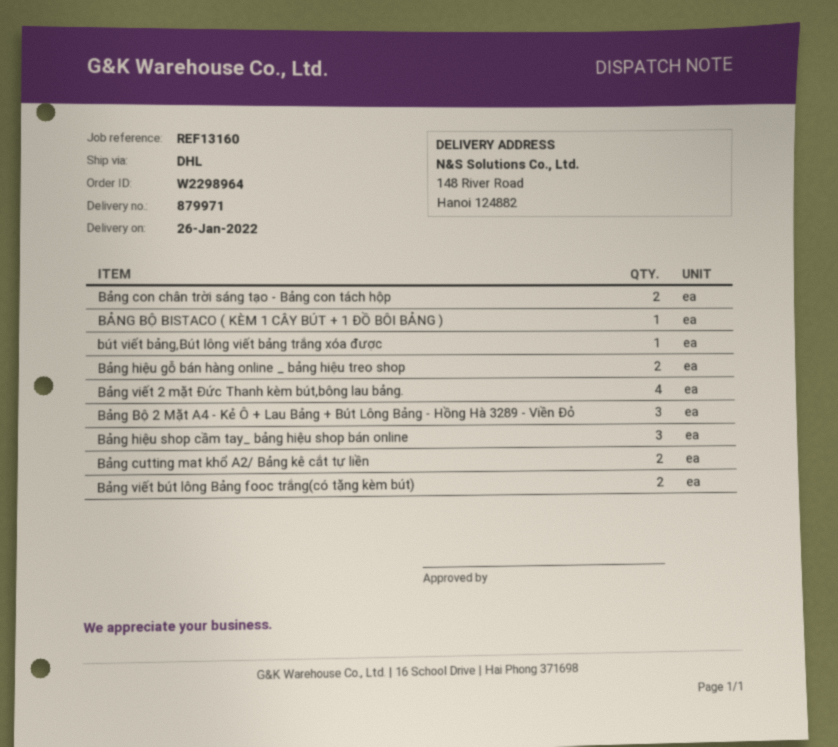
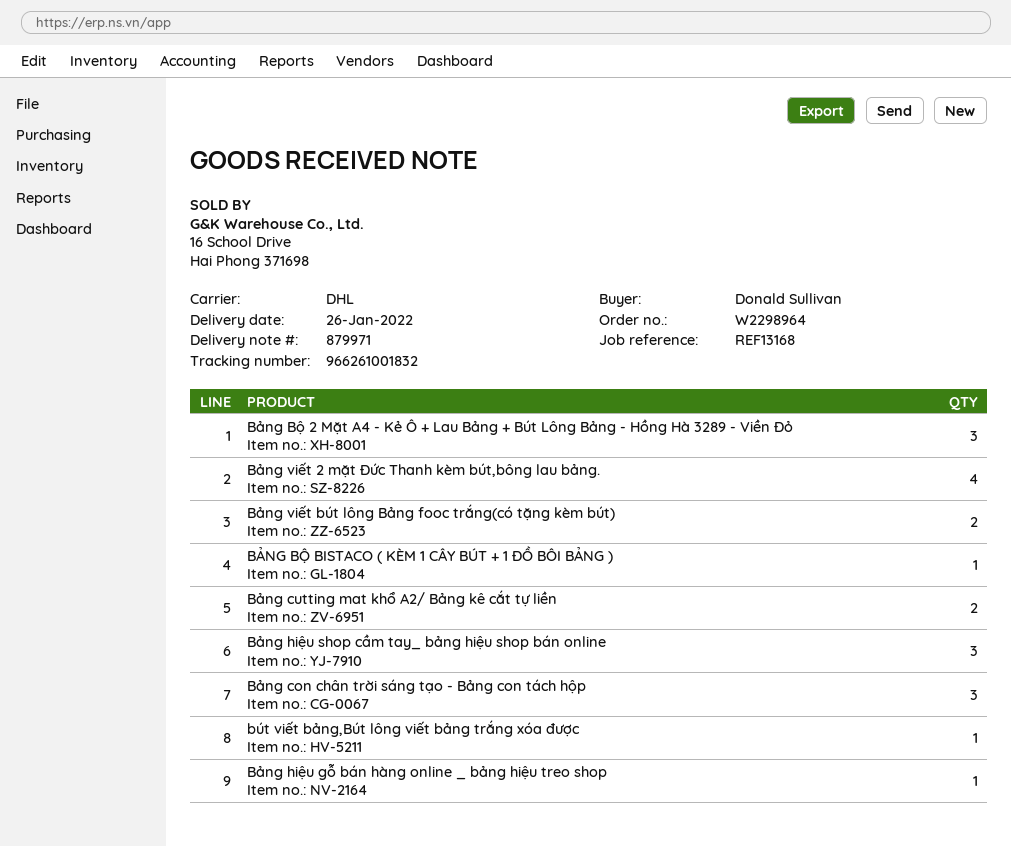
reference: REF13160 -> REF13168
Bảng con chân trời sáng tạo - Bảng con tách hộp: 2 -> 3
Bảng hiệu gỗ bán hàng online _ bảng hiệu treo shop: 2 -> 1

